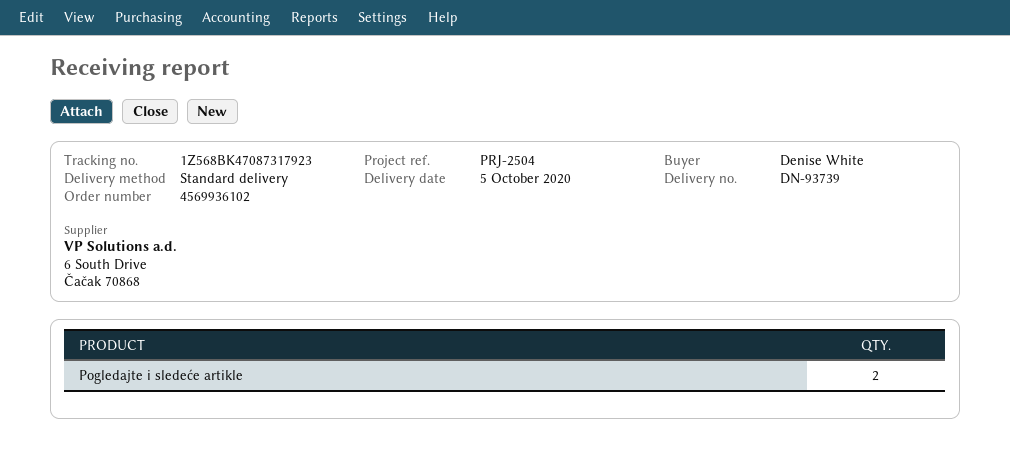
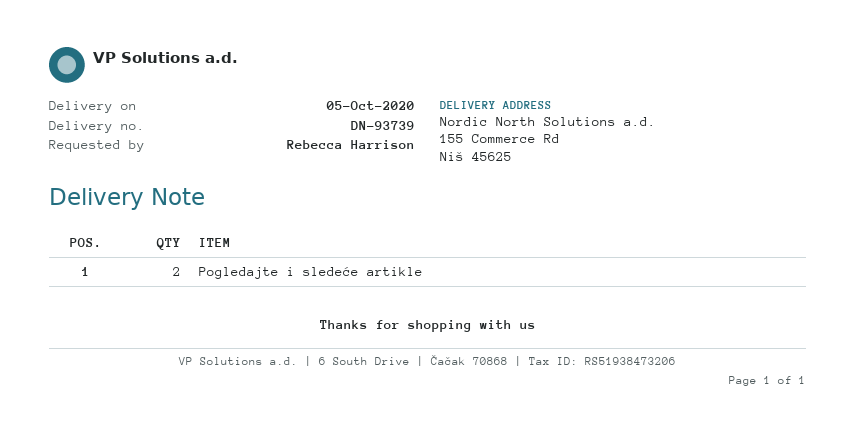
ordered by: Denise White -> Rebecca Harrison

